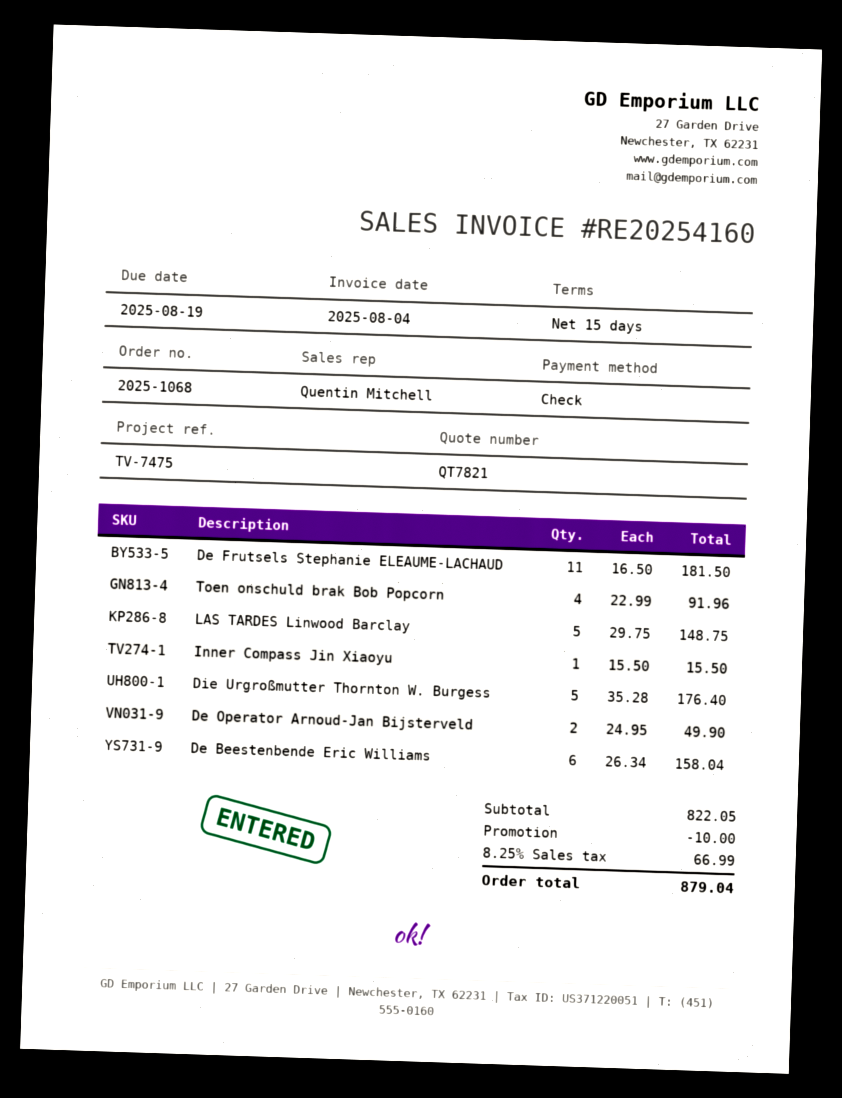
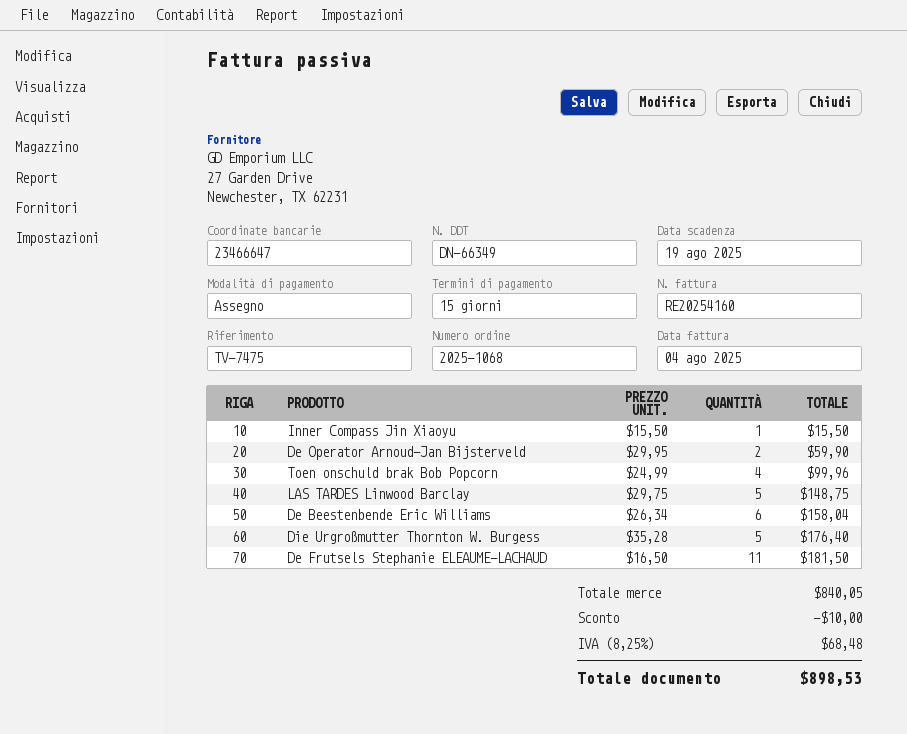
Toen onschuld brak Bob Popcorn: 4 x 22.99 = 91.96 -> 4 x 24.99 = 99.96
De Operator Arnoud-Jan Bijsterveld: 2 x 24.95 = 49.90 -> 2 x 29.95 = 59.90
subtotal: 822.05 -> 840.05
tax: 8.25% = 66.99 -> 8.25% = 68.48
total: 879.04 -> 898.53

